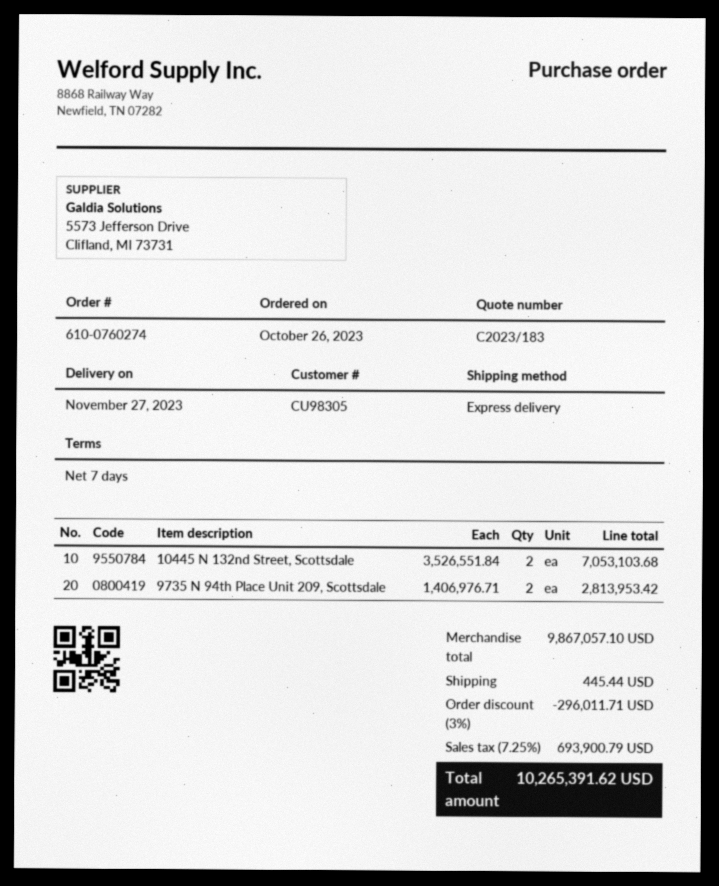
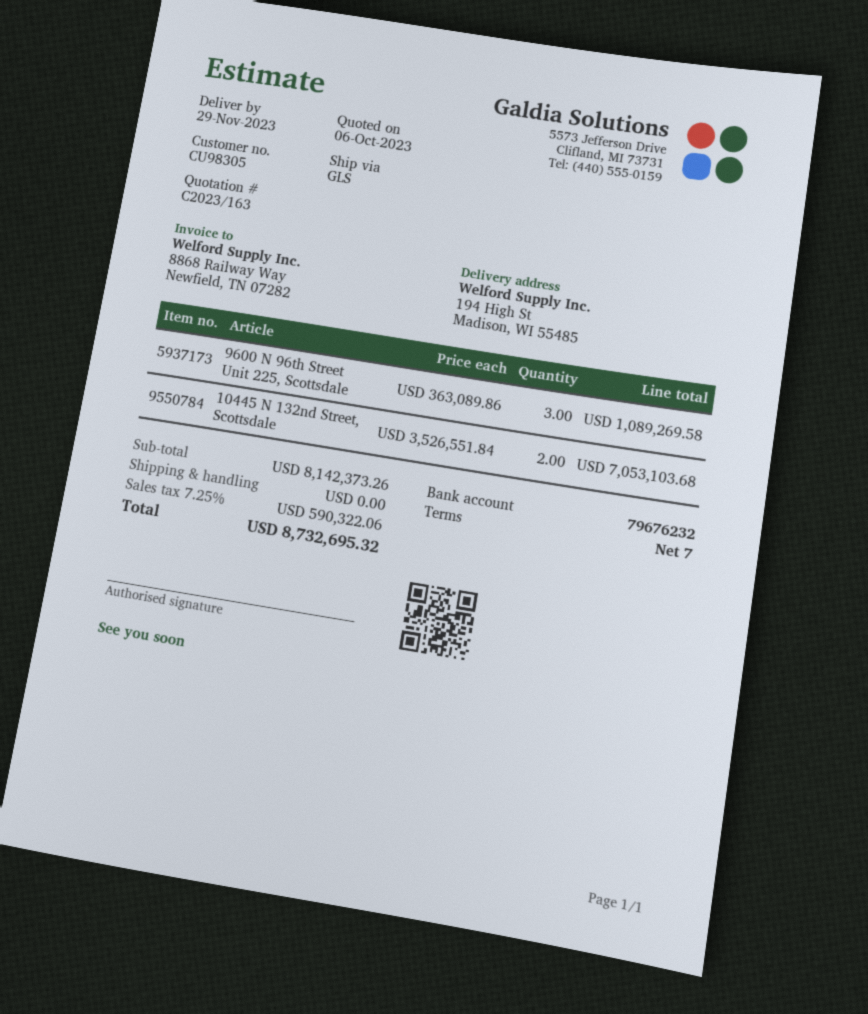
quote number: C2023/183 -> C2023/163
delivery date: 2023-11-27 -> 2023-11-29
shipping method: express -> GLS
9735 N 94th Place Unit 209, Scottsdale: 2 x 1406976.71 = 2813953.42 -> none
9600 N 96th Street Unit 225, Scottsdale: none -> 3 x 363089.86 = 1089269.58
subtotal: 9867057.10 -> 8142373.26
discount: 3% = 296011.71 -> none
shipping: 445.44 -> 0.00
tax: 7.25% = 693900.79 -> 7.25% = 590322.06
total: 10265391.62 -> 8732695.32

